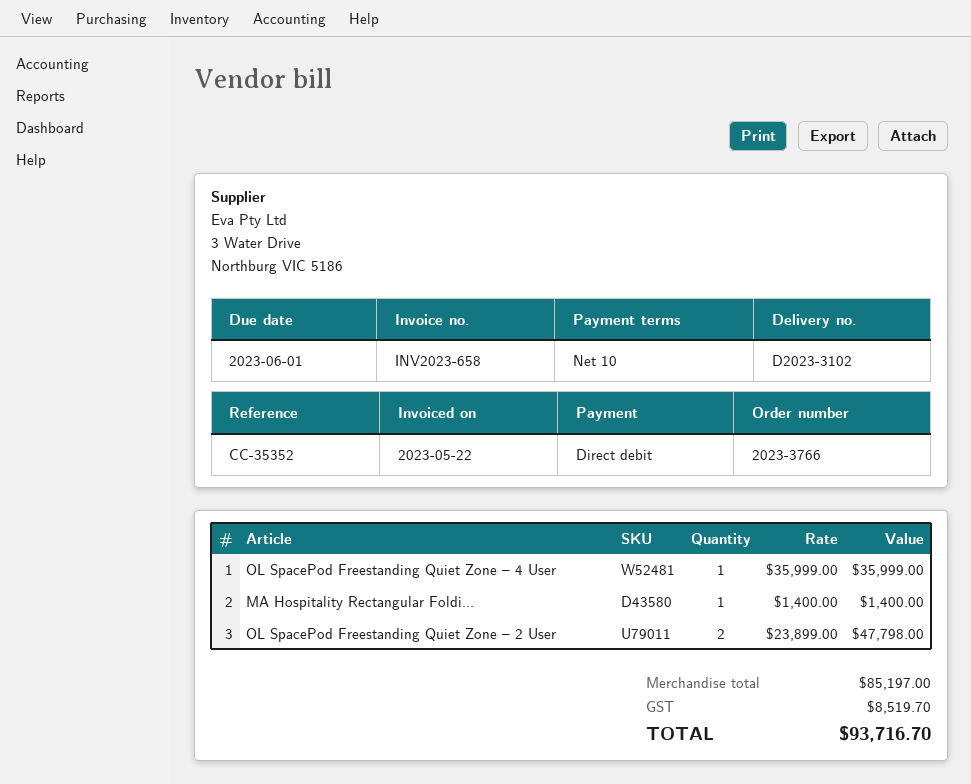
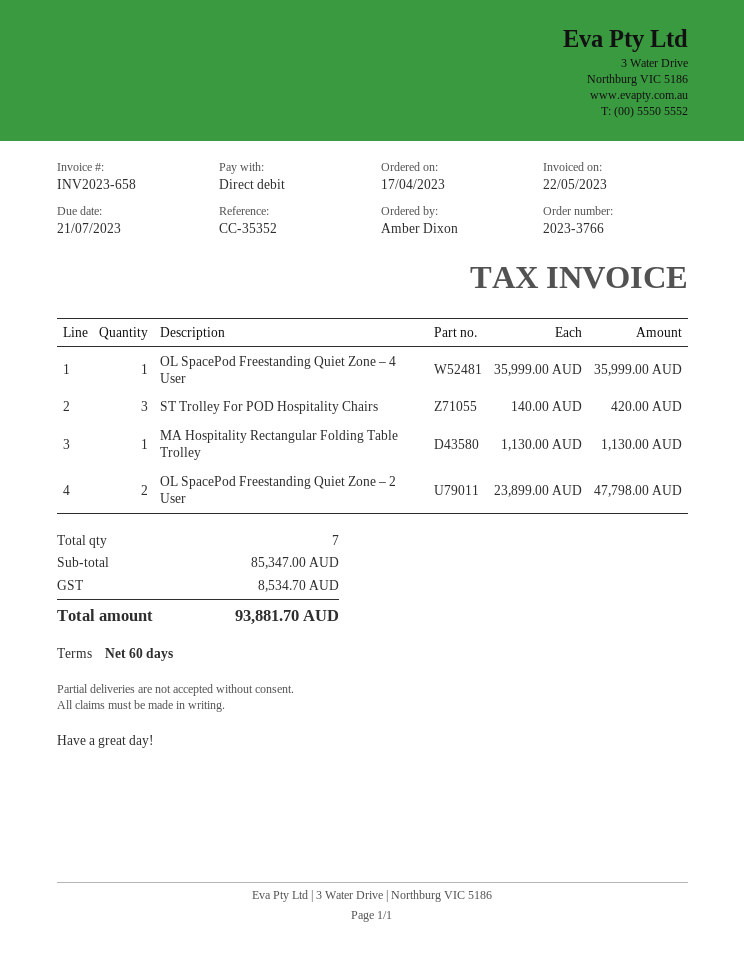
payment terms: 10 days -> 60 days
due date: 2023-06-01 -> 2023-07-21
MA Hospitality Rectangular Foldi...: 1 x 1400.00 = 1400.00 -> 1 x 1130.00 = 1130.00
ST Trolley For POD Hospitality Chairs: none -> 3 x 140.00 = 420.00
subtotal: 85197.00 -> 85347.00
tax: 8519.70 -> 8534.70
total: 93716.70 -> 93881.70

